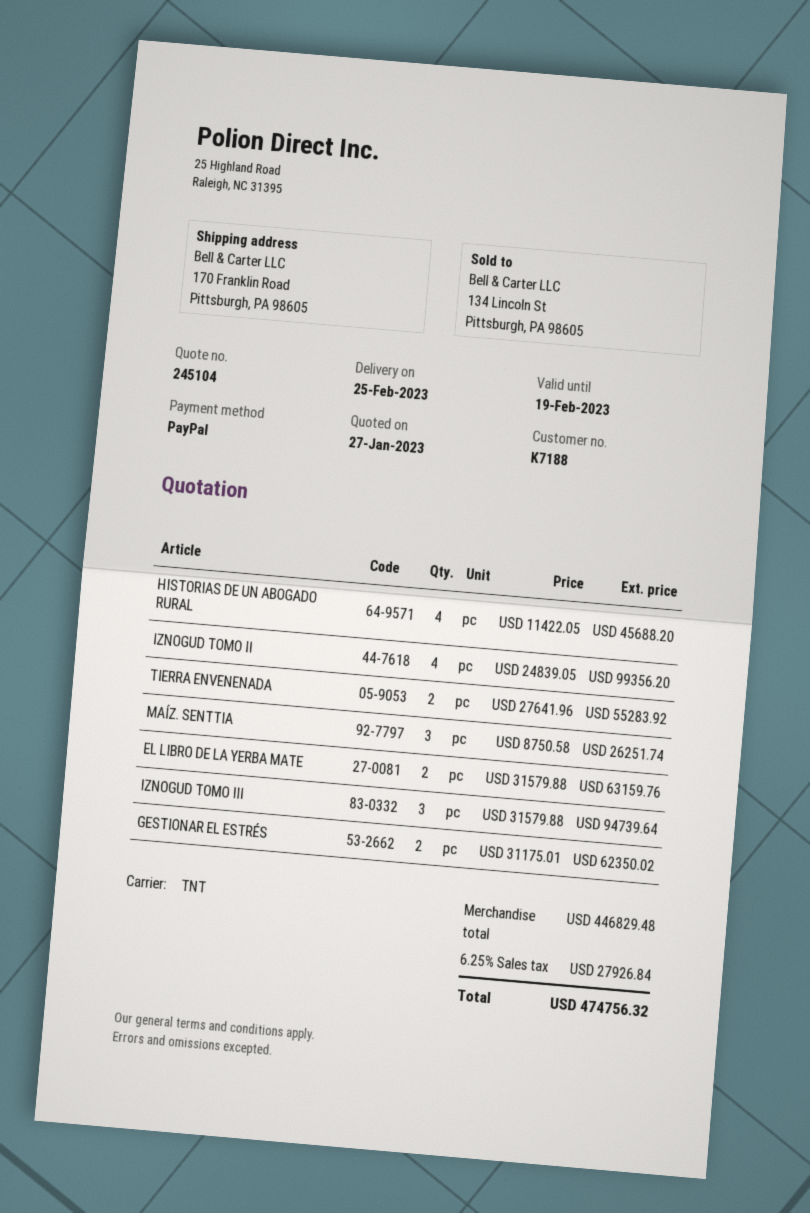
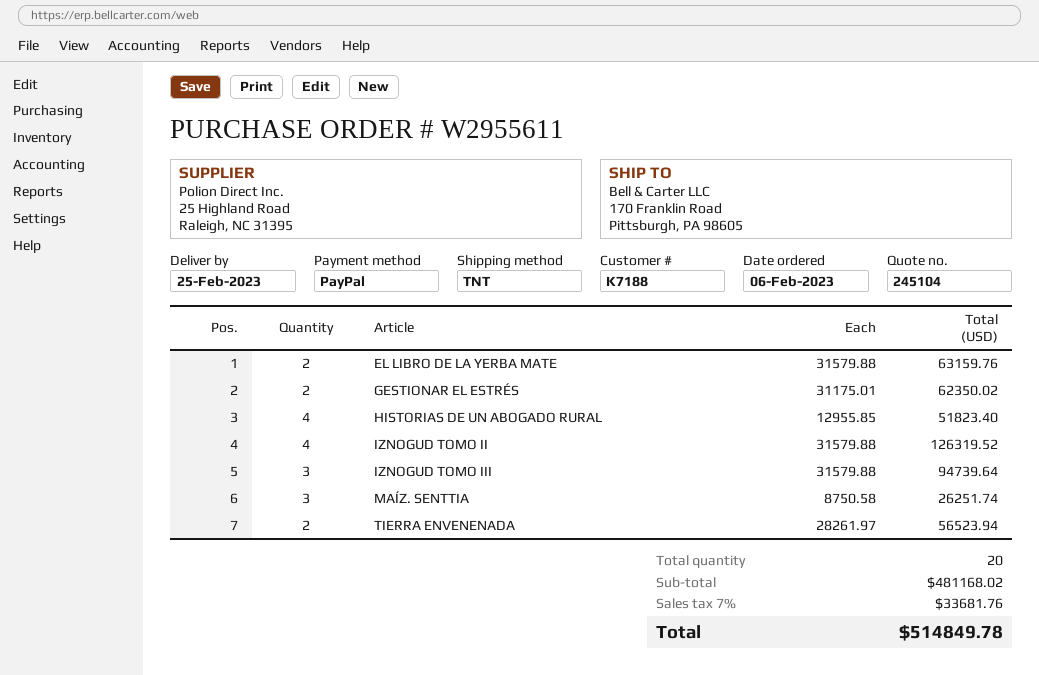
HISTORIAS DE UN ABOGADO RURAL: 4 x 11422.05 = 45688.20 -> 4 x 12955.85 = 51823.40
IZNOGUD TOMO II: 4 x 24839.05 = 99356.20 -> 4 x 31579.88 = 126319.52
TIERRA ENVENENADA: 2 x 27641.96 = 55283.92 -> 2 x 28261.97 = 56523.94
subtotal: 446829.48 -> 481168.02
tax: 6.25% = 27926.84 -> 7% = 33681.76
total: 474756.32 -> 514849.78

